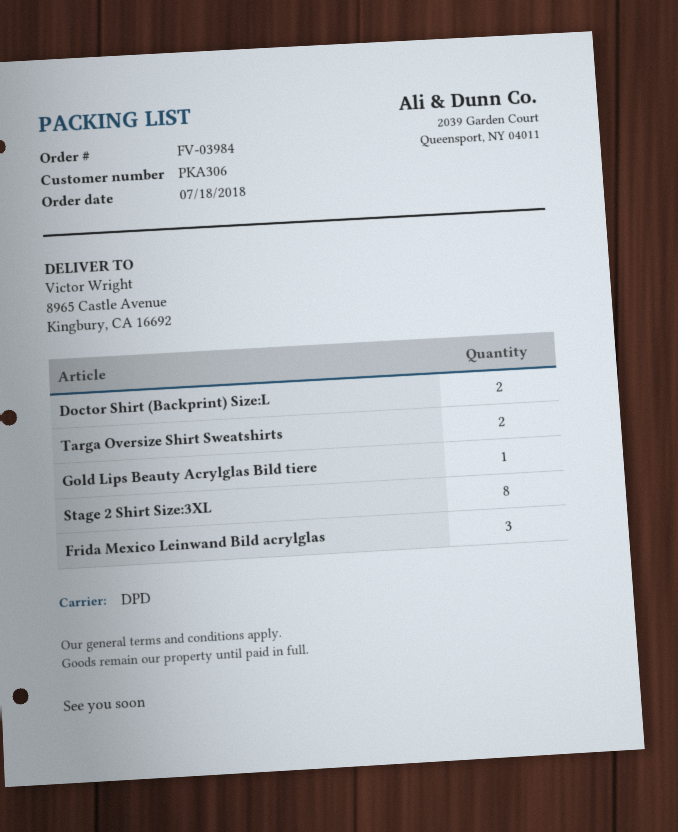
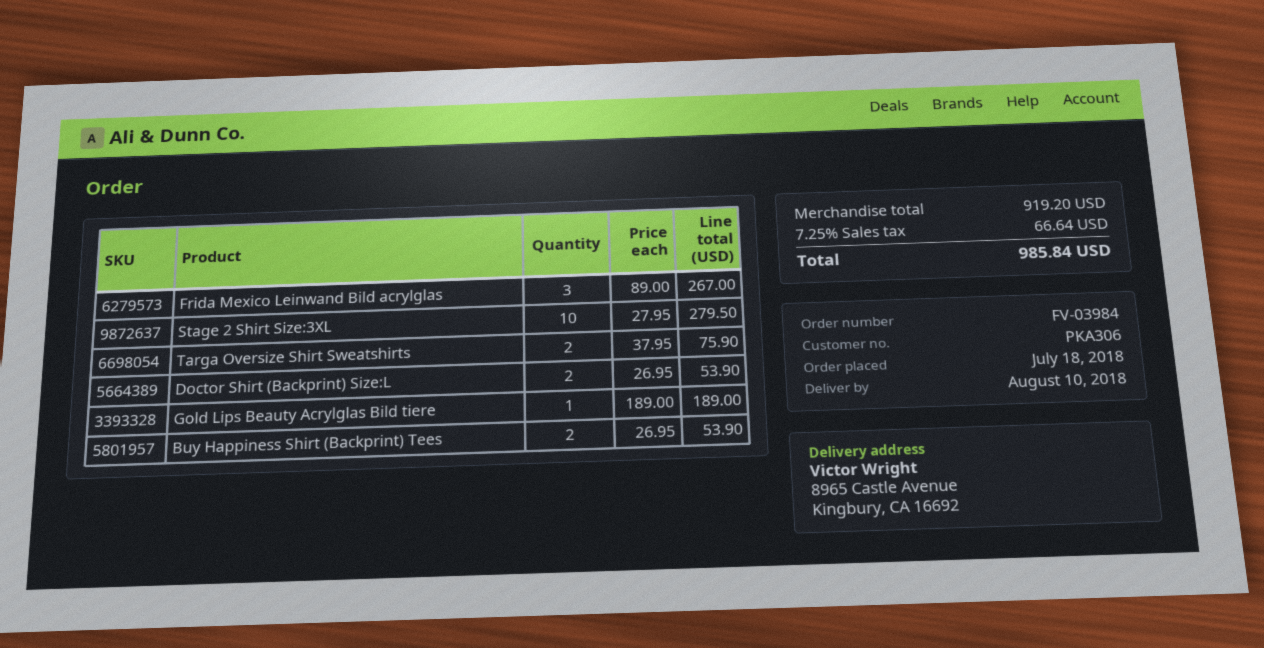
Stage 2 Shirt Size:3XL: 8 -> 10
Buy Happiness Shirt (Backprint) Tees: none -> 2

